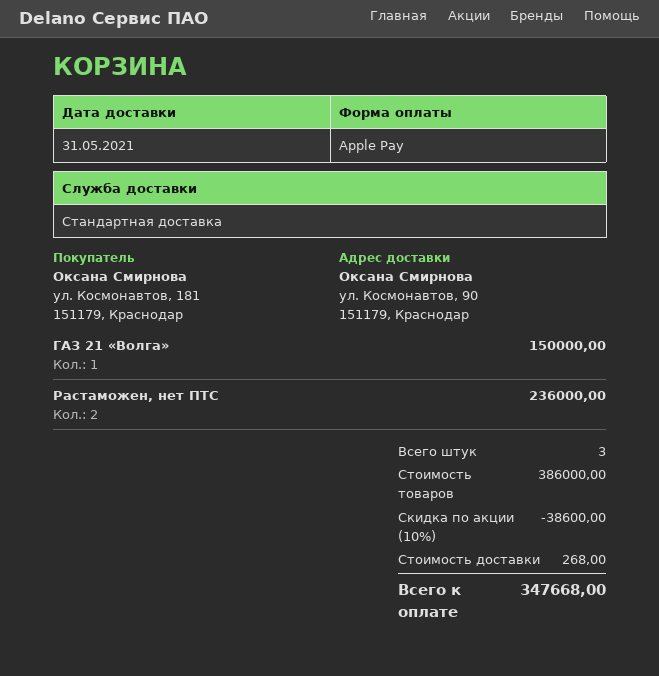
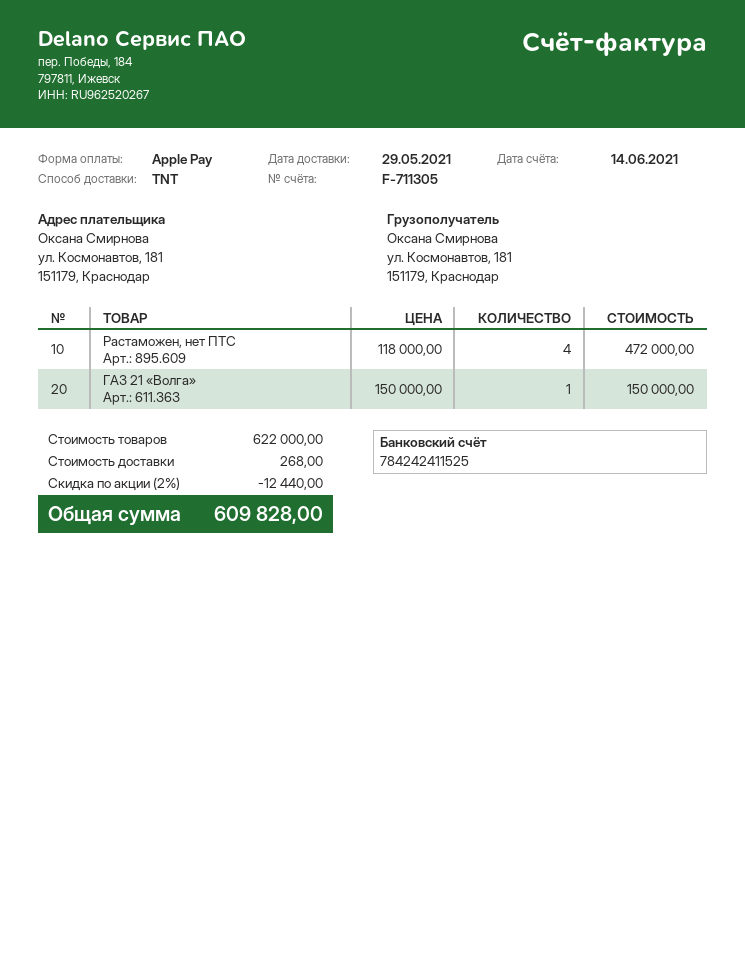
delivery date: 2021-05-31 -> 2021-05-29
shipping method: standard -> TNT
ship to: ул. Космонавтов, 90, 151179, Краснодар -> ул. Космонавтов, 181, 151179, Краснодар
Растаможен, нет ПТС: 2 for 236000.00 -> 4 for 472000.00
subtotal: 386000.00 -> 622000.00
discount: 10% = 38600.00 -> 2% = 12440.00
total: 347668.00 -> 609828.00

